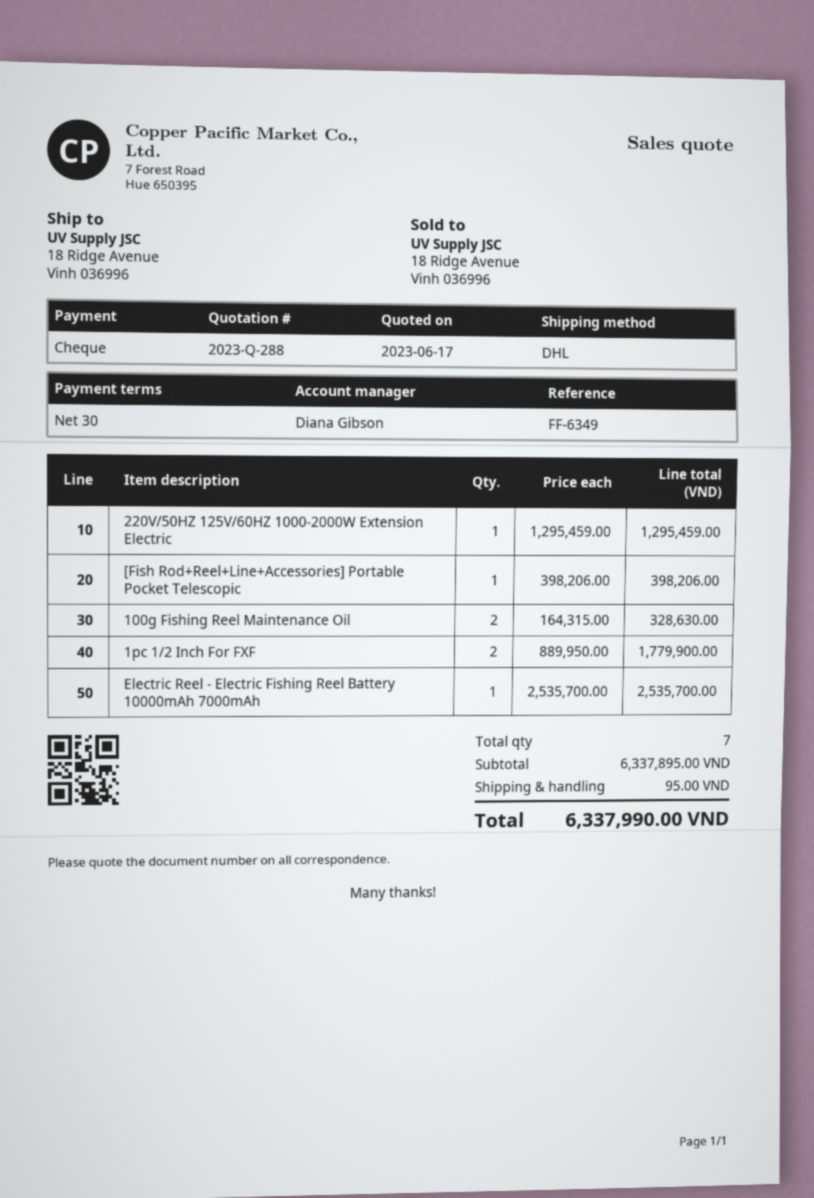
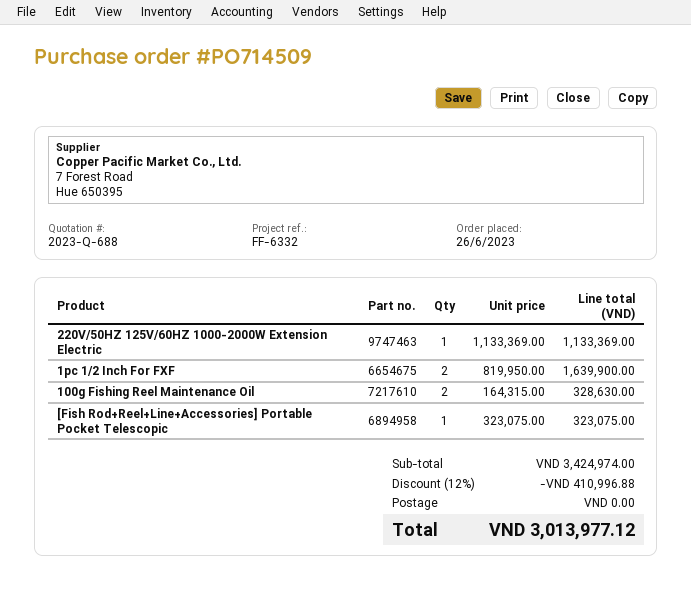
quote number: 2023-Q-288 -> 2023-Q-688
reference: FF-6349 -> FF-6332
220V/50HZ 125V/60HZ 1000-2000W Extension Electric: 1 x 1295459.00 = 1295459.00 -> 1 x 1133369.00 = 1133369.00
[Fish Rod+Reel+Line+Accessories] Portable Pocket Telescopic: 1 x 398206.00 = 398206.00 -> 1 x 323075.00 = 323075.00
1pc 1/2 Inch For FXF: 2 x 889950.00 = 1779900.00 -> 2 x 819950.00 = 1639900.00
Electric Reel - Electric Fishing Reel Battery 10000mAh 7000mAh: 1 x 2535700.00 = 2535700.00 -> none
subtotal: 6337895.00 -> 3424974.00
discount: none -> 12% = 410996.88
shipping: 95.00 -> 0.00
total: 6337990.00 -> 3013977.12

